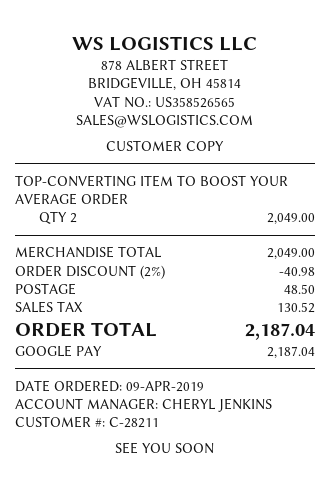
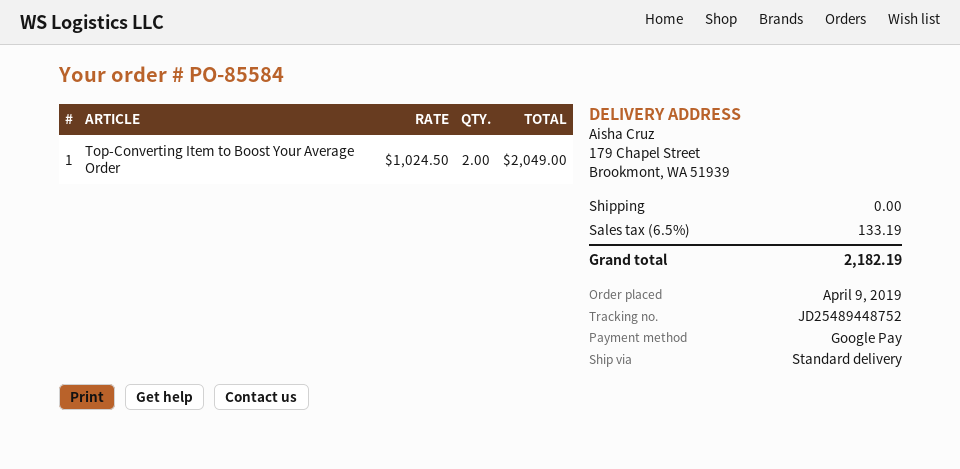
discount: 2% = 40.98 -> none
shipping: 48.50 -> 0.00
tax: 130.52 -> 133.19
total: 2187.04 -> 2182.19

